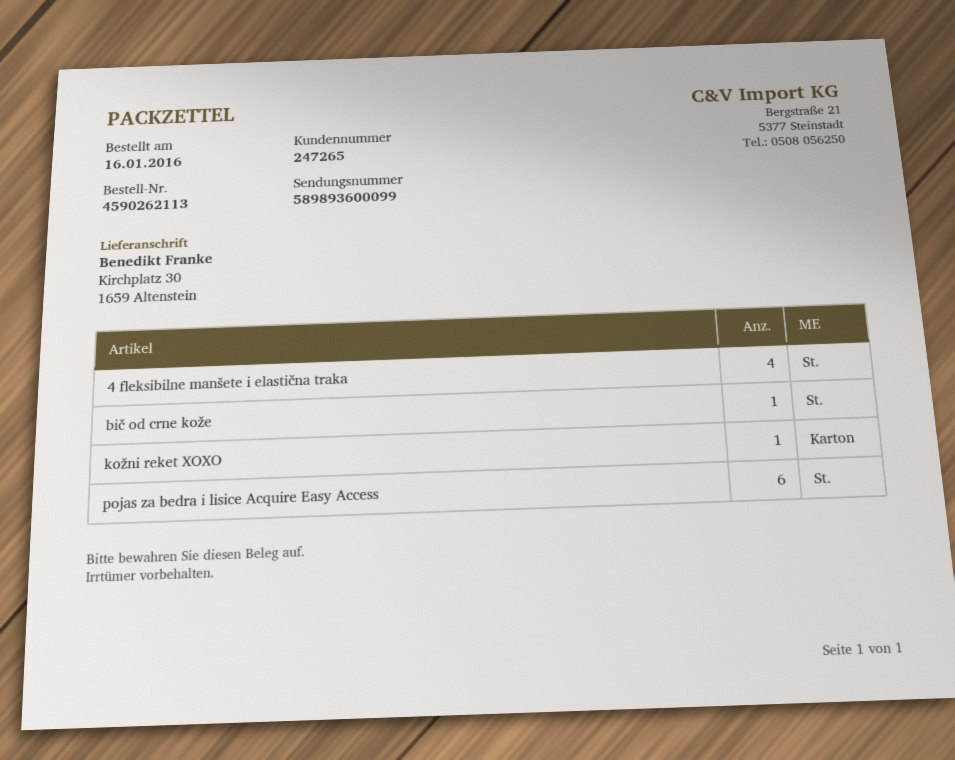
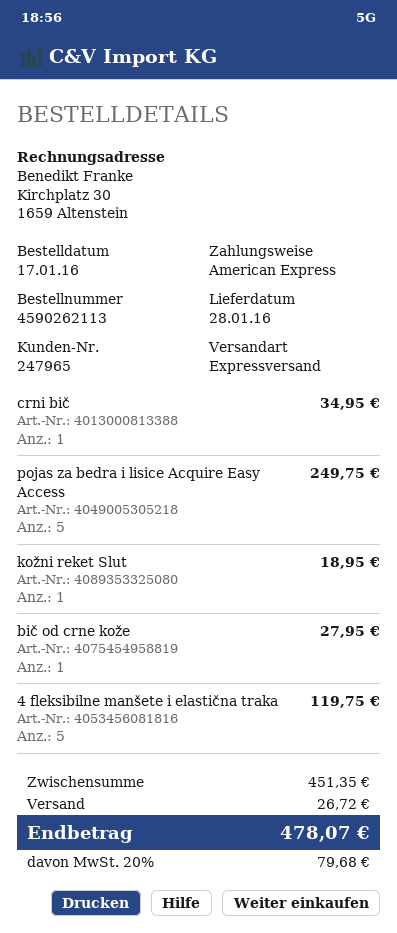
order date: 2016-01-16 -> 2016-01-17
customer number: 247265 -> 247965
4 fleksibilne manšete i elastična traka: 4 -> 5
kožni reket XOXO: 1 -> none
pojas za bedra i lisice Acquire Easy Access: 6 -> 5
crni bič: none -> 1
kožni reket Slut: none -> 1

